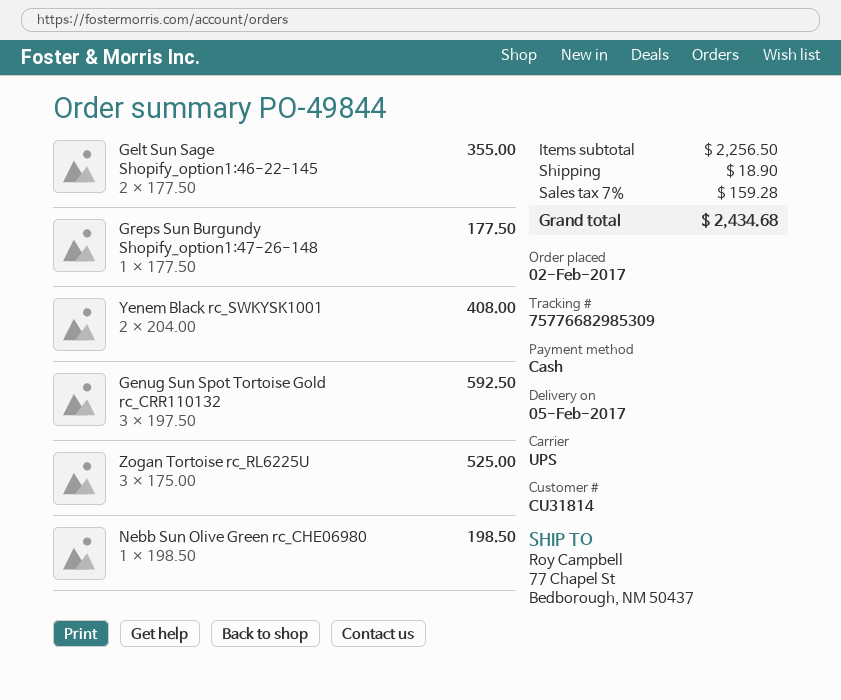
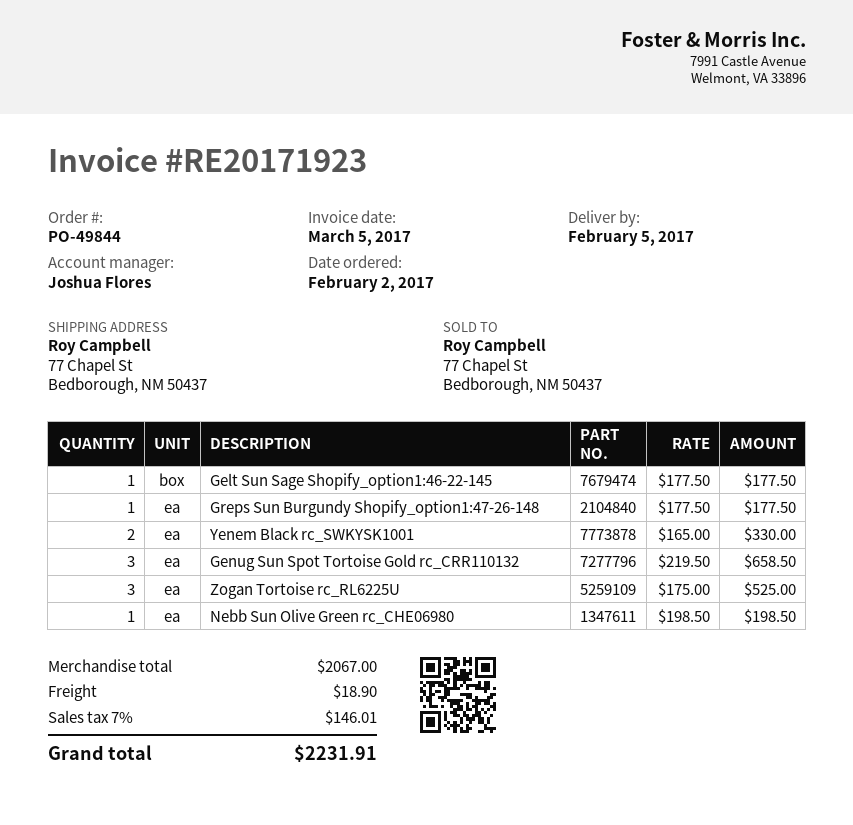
Gelt Sun Sage Shopify_option1:46-22-145: 2 x 177.50 = 355.00 -> 1 x 177.50 = 177.50
Yenem Black rc_SWKYSK1001: 2 x 204.00 = 408.00 -> 2 x 165.00 = 330.00
Genug Sun Spot Tortoise Gold rc_CRR110132: 3 x 197.50 = 592.50 -> 3 x 219.50 = 658.50
subtotal: 2256.50 -> 2067.00
tax: 7% = 159.28 -> 7% = 146.01
total: 2434.68 -> 2231.91

